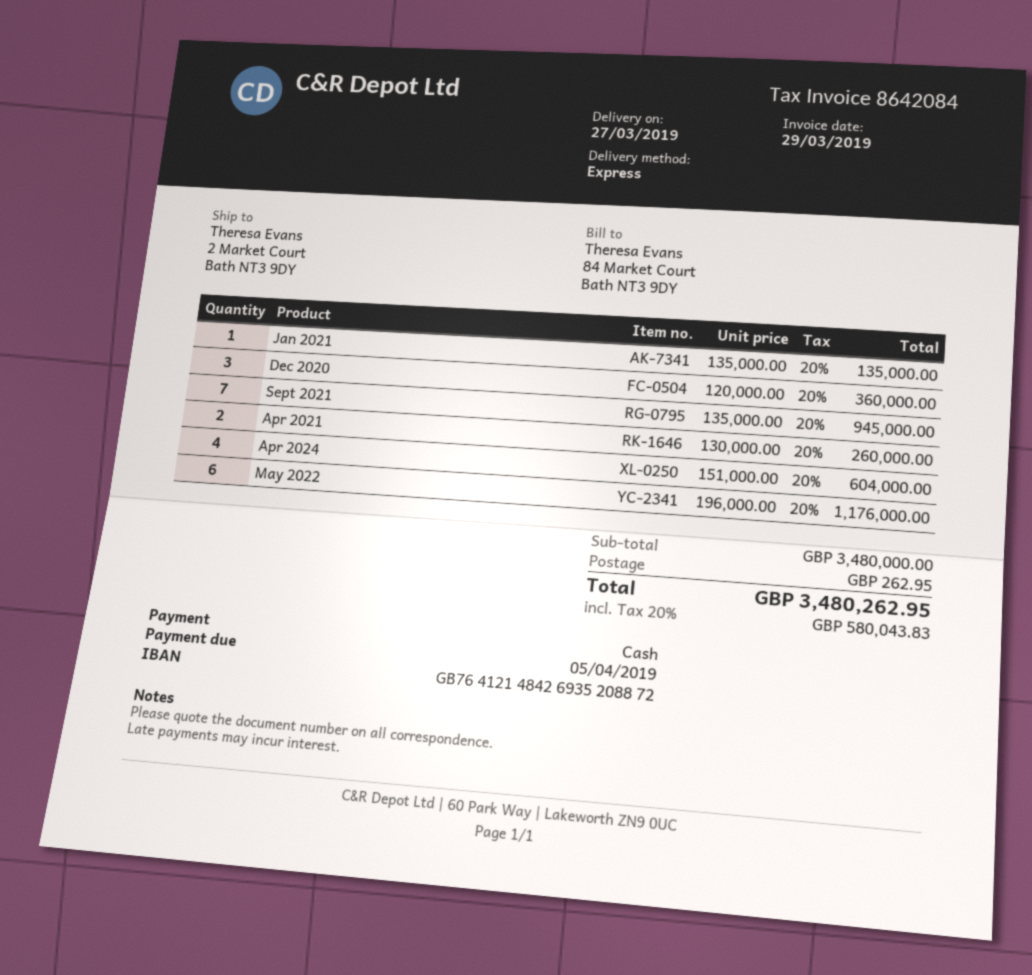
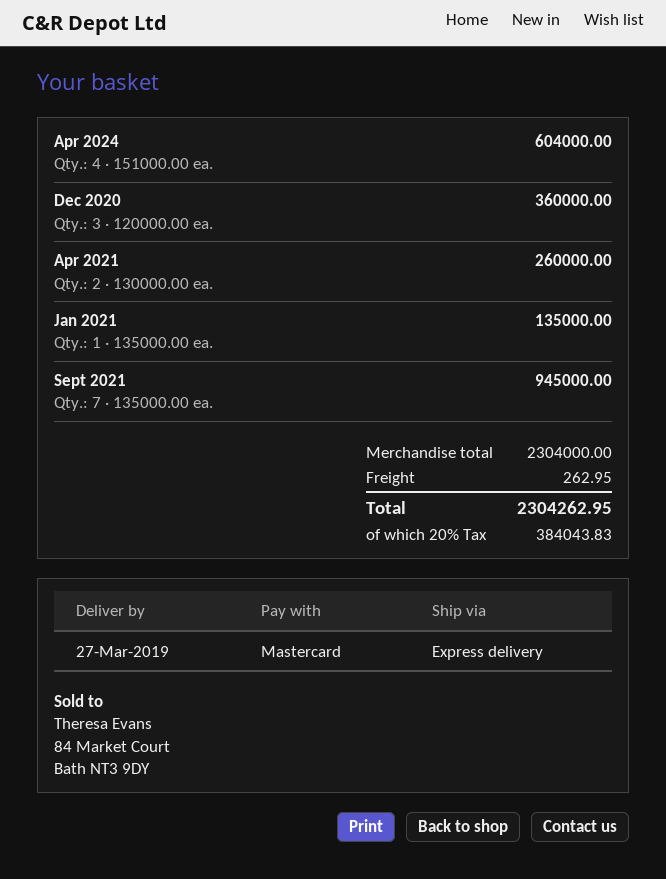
payment method: cash -> Mastercard
May 2022: 6 x 196000.00 = 1176000.00 -> none
subtotal: 3480000.00 -> 2304000.00
tax: 20% = 580043.83 -> 20% = 384043.83
total: 3480262.95 -> 2304262.95

